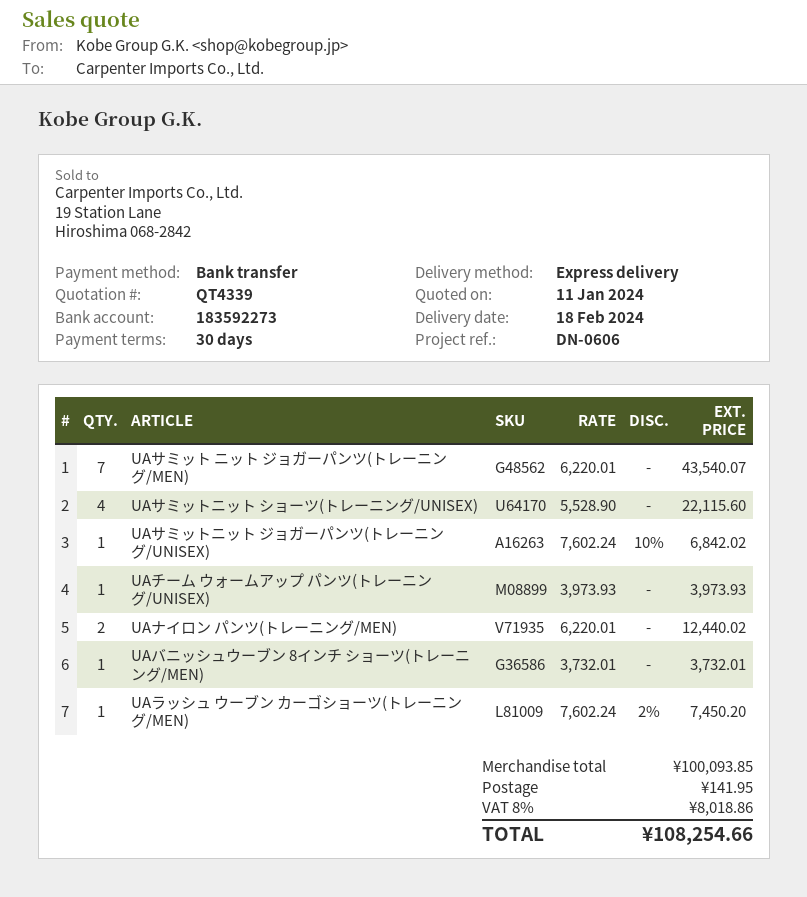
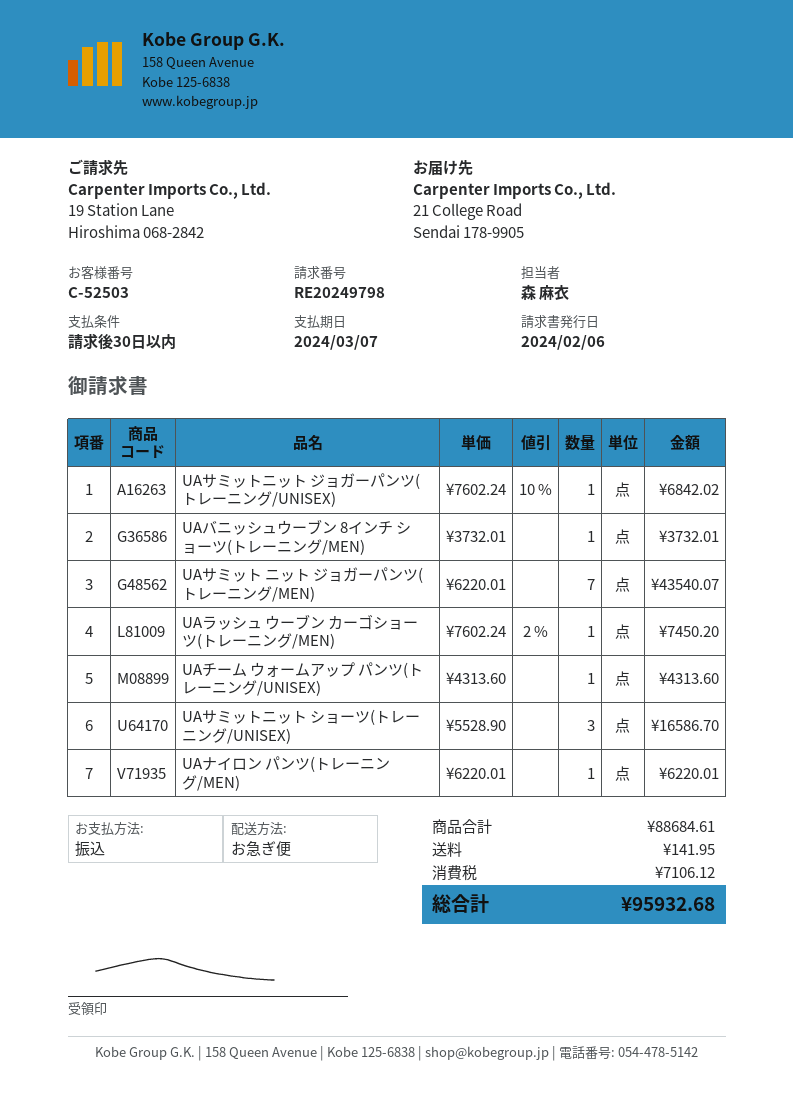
UAサミットニット ショーツ(トレーニング/UNISEX): 4 x 5528.90 = 22115.60 -> 3 x 5528.90 = 16586.70
UAチーム ウォームアップ パンツ(トレーニング/UNISEX): 1 x 3973.93 = 3973.93 -> 1 x 4313.60 = 4313.60
UAナイロン パンツ(トレーニング/MEN): 2 x 6220.01 = 12440.02 -> 1 x 6220.01 = 6220.01
subtotal: 100093.85 -> 88684.61
tax: 8018.86 -> 7106.12
total: 108254.66 -> 95932.68

